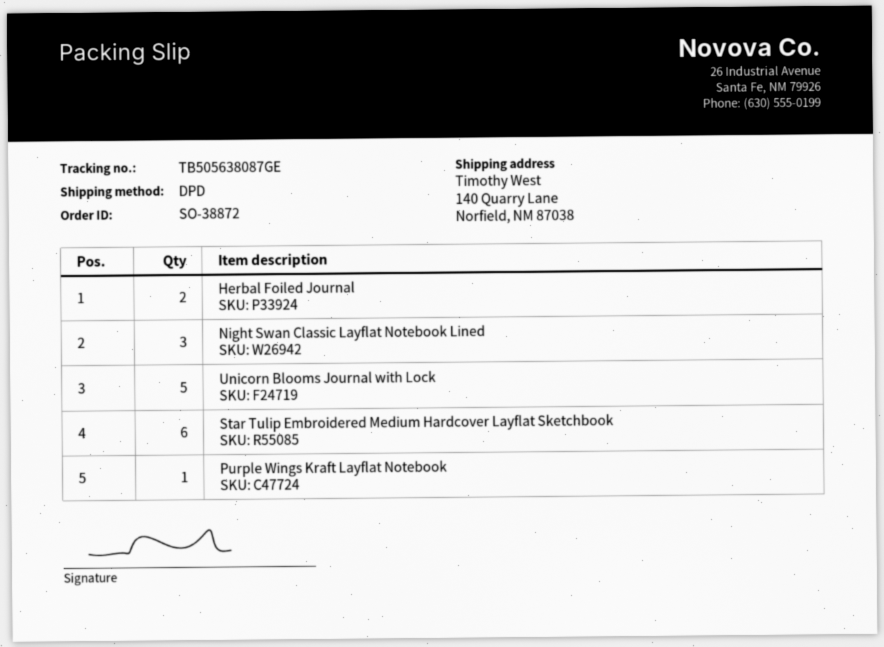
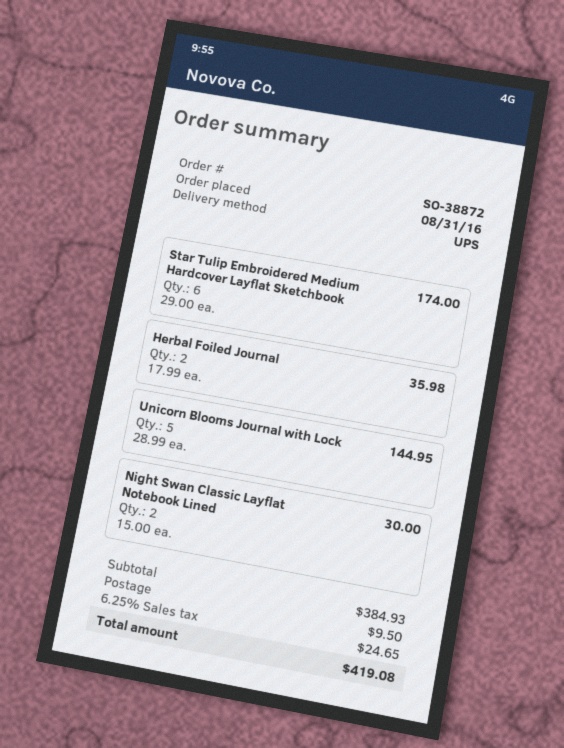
shipping method: DPD -> UPS
Night Swan Classic Layflat Notebook Lined: 3 -> 2
Purple Wings Kraft Layflat Notebook: 1 -> none

